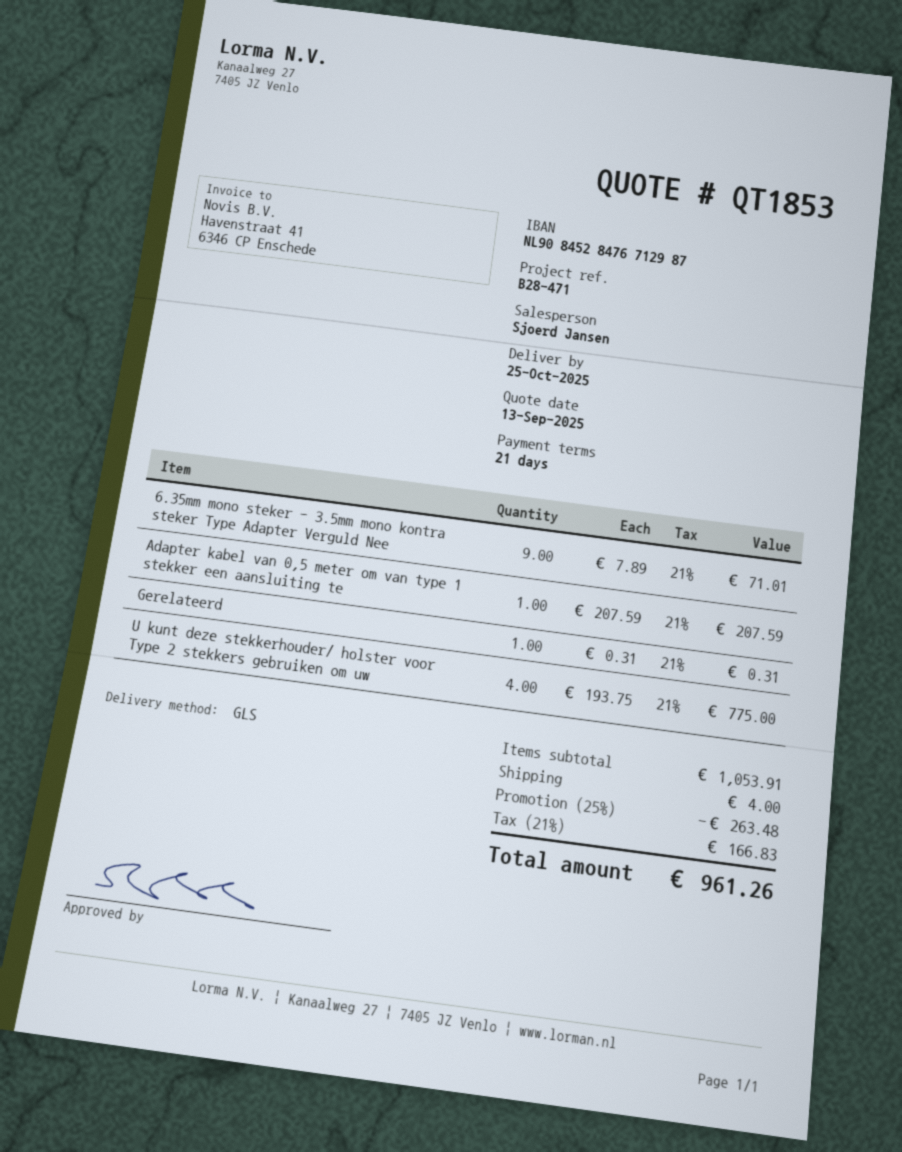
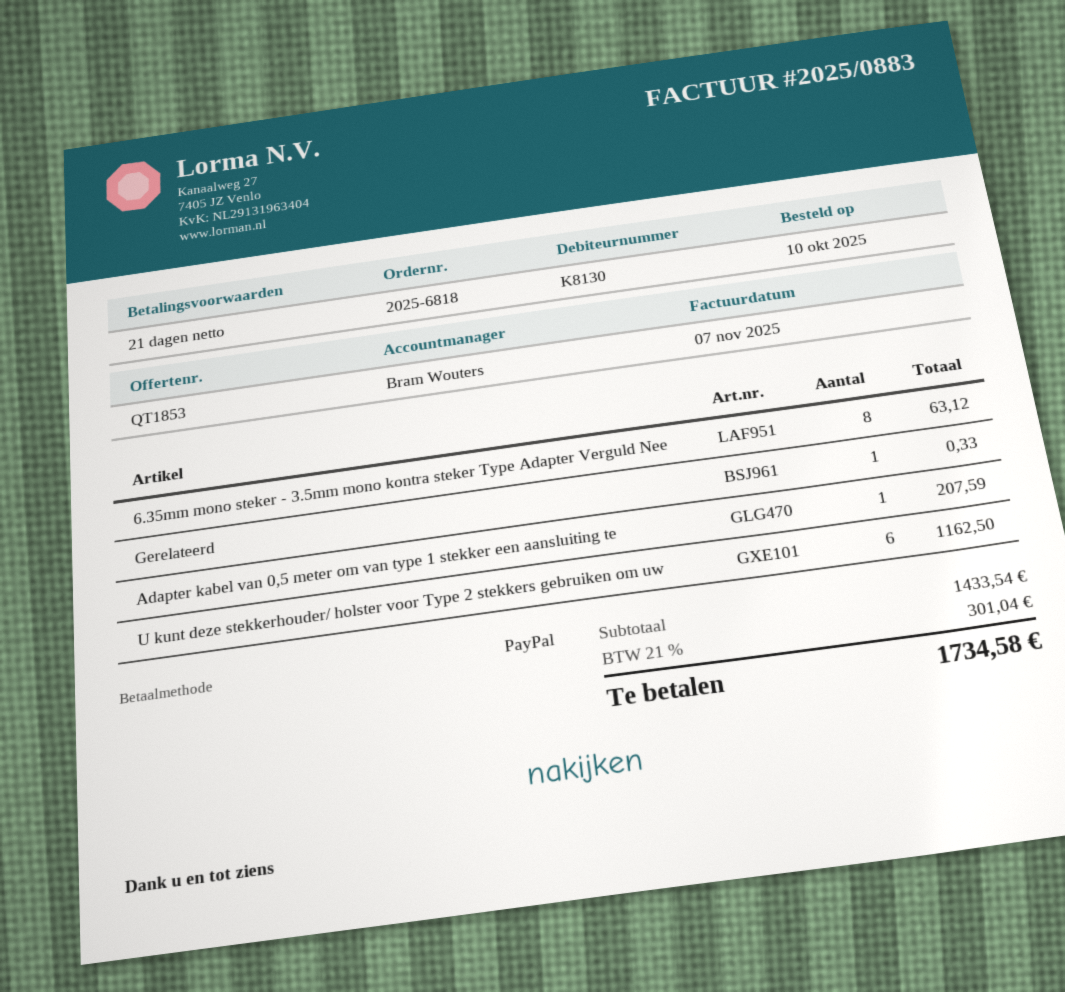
sales rep: Sjoerd Jansen -> Bram Wouters
6.35mm mono steker - 3.5mm mono kontra steker Type Adapter Verguld Nee: 9 for 71.01 -> 8 for 63.12
Gerelateerd: 1 for 0.31 -> 1 for 0.33
U kunt deze stekkerhouder/ holster voor Type 2 stekkers gebruiken om uw: 4 for 775.00 -> 6 for 1162.50
subtotal: 1053.91 -> 1433.54
discount: 25% = 263.48 -> none
shipping: 4.00 -> none
tax: 21% = 166.83 -> 21% = 301.04
total: 961.26 -> 1734.58

